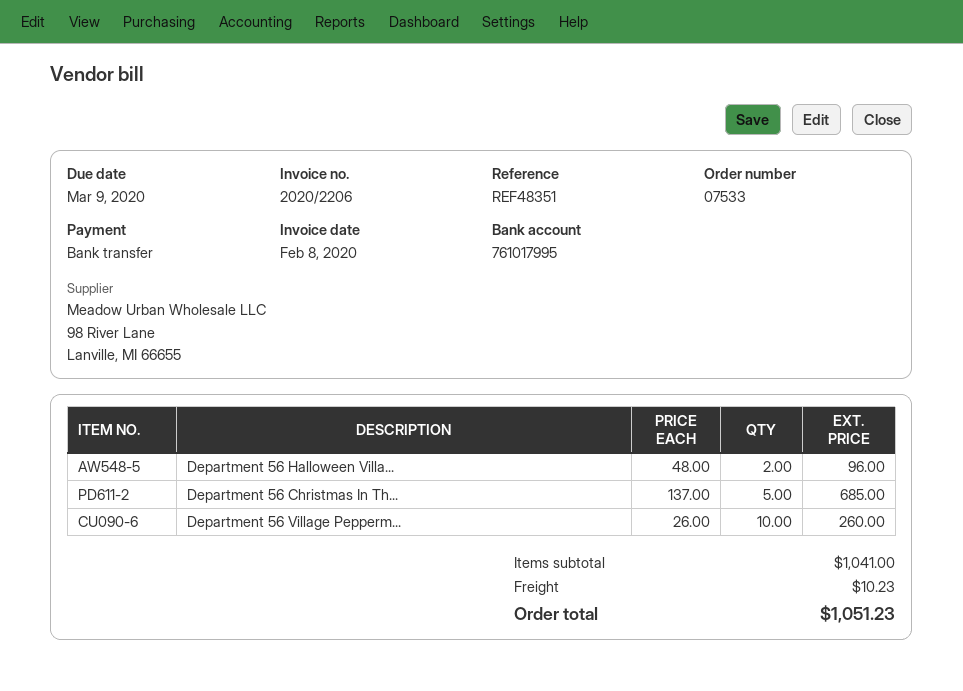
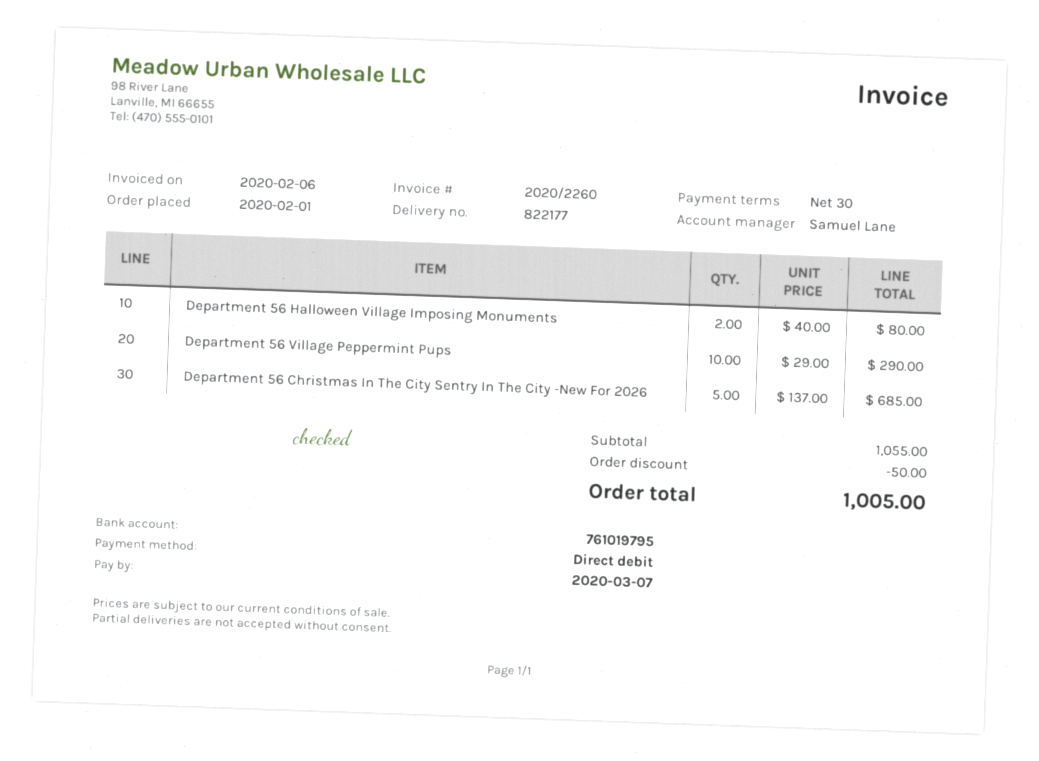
invoice number: 2020/2206 -> 2020/2260
invoice date: 2020-02-08 -> 2020-02-06
due date: 2020-03-09 -> 2020-03-07
payment method: bank transfer -> direct debit
bank account: 761017995 -> 761019795
Department 56 Halloween Villa...: 2 x 48.00 = 96.00 -> 2 x 40.00 = 80.00
Department 56 Village Pepperm...: 10 x 26.00 = 260.00 -> 10 x 29.00 = 290.00
subtotal: 1041.00 -> 1055.00
discount: none -> 50.00
shipping: 10.23 -> none
total: 1051.23 -> 1005.00

